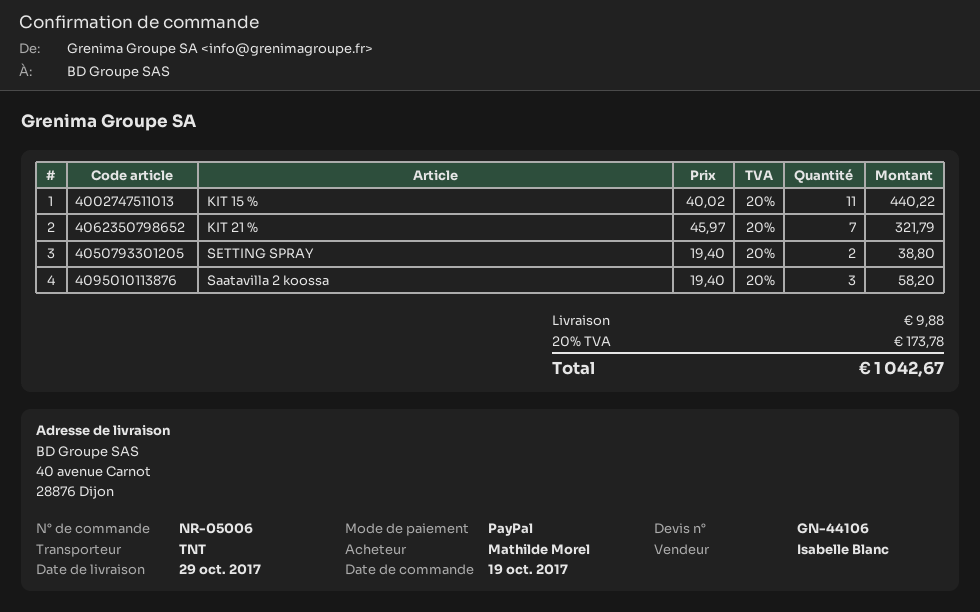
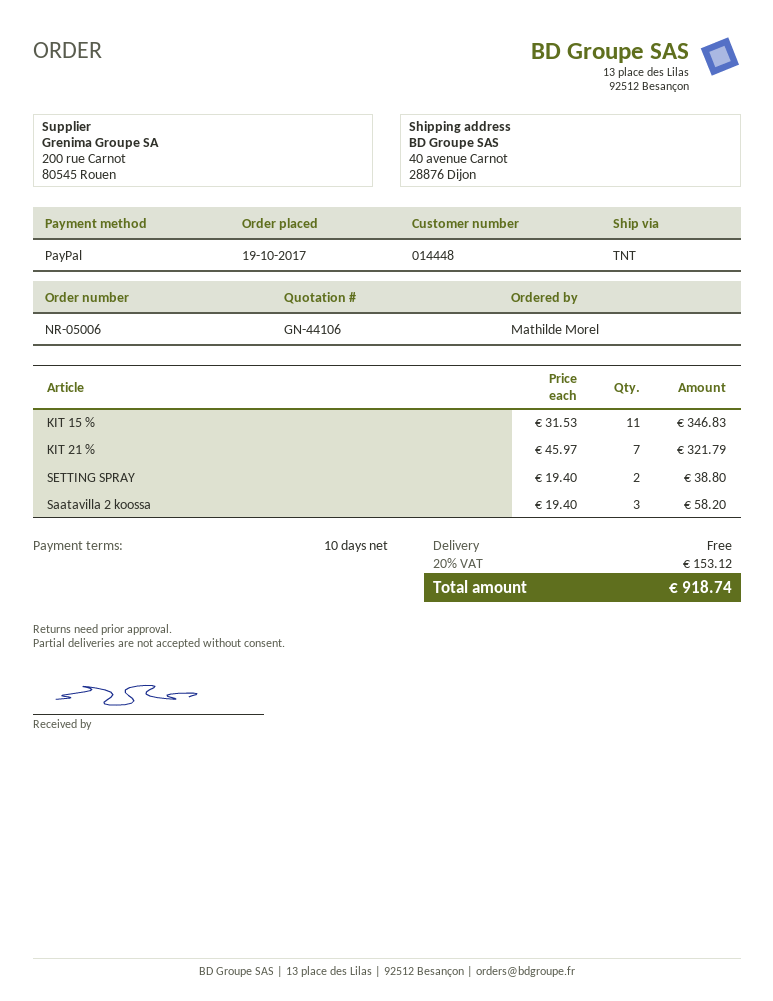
KIT 15 %: 11 x 40.02 = 440.22 -> 11 x 31.53 = 346.83
shipping: 9.88 -> 0.00
tax: 20% = 173.78 -> 20% = 153.12
total: 1042.67 -> 918.74

